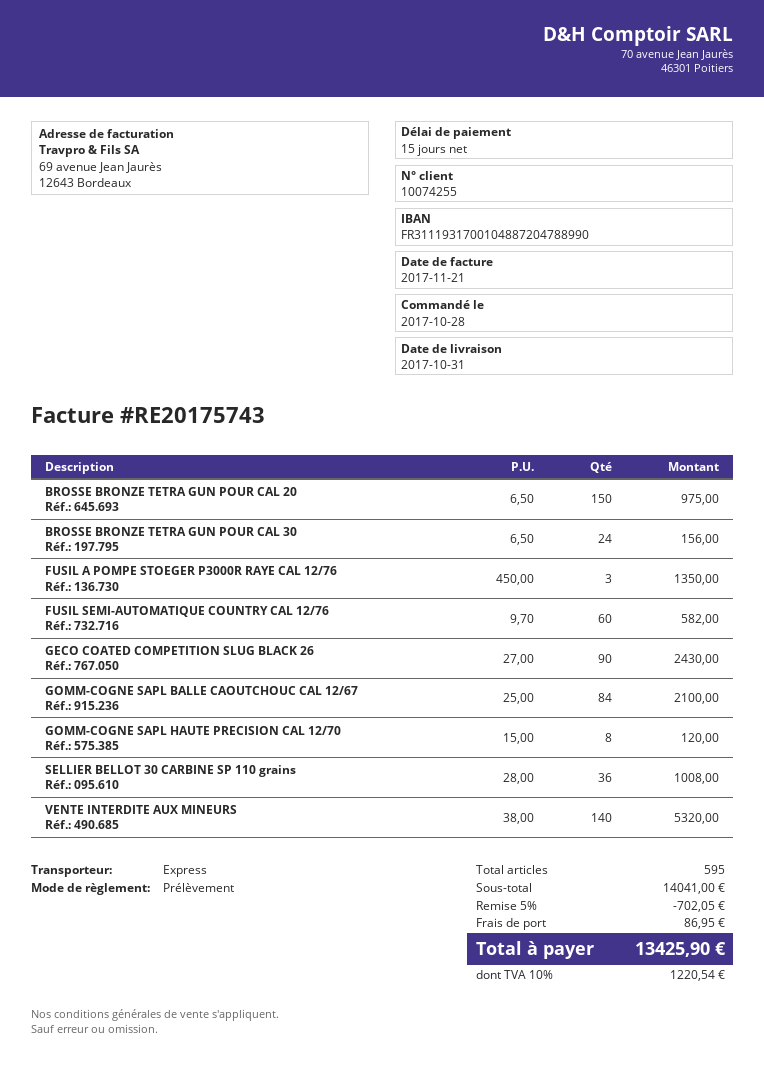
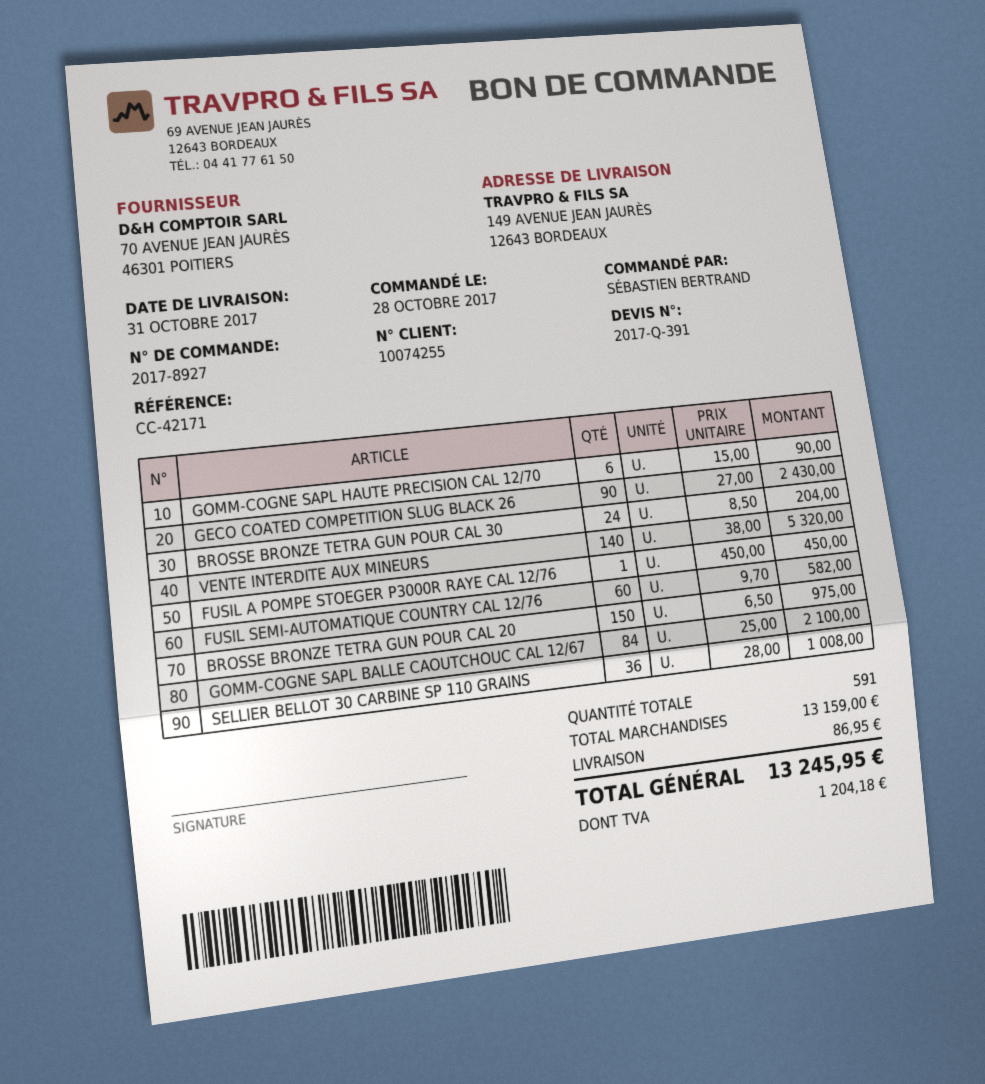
BROSSE BRONZE TETRA GUN POUR CAL 30: 24 x 6.50 = 156.00 -> 24 x 8.50 = 204.00
FUSIL A POMPE STOEGER P3000R RAYE CAL 12/76: 3 x 450.00 = 1350.00 -> 1 x 450.00 = 450.00
GOMM-COGNE SAPL HAUTE PRECISION CAL 12/70: 8 x 15.00 = 120.00 -> 6 x 15.00 = 90.00
total quantity: 595 -> 591
subtotal: 14041.00 -> 13159.00
discount: 5% = 702.05 -> none
tax: 1220.54 -> 1204.18
total: 13425.90 -> 13245.95

